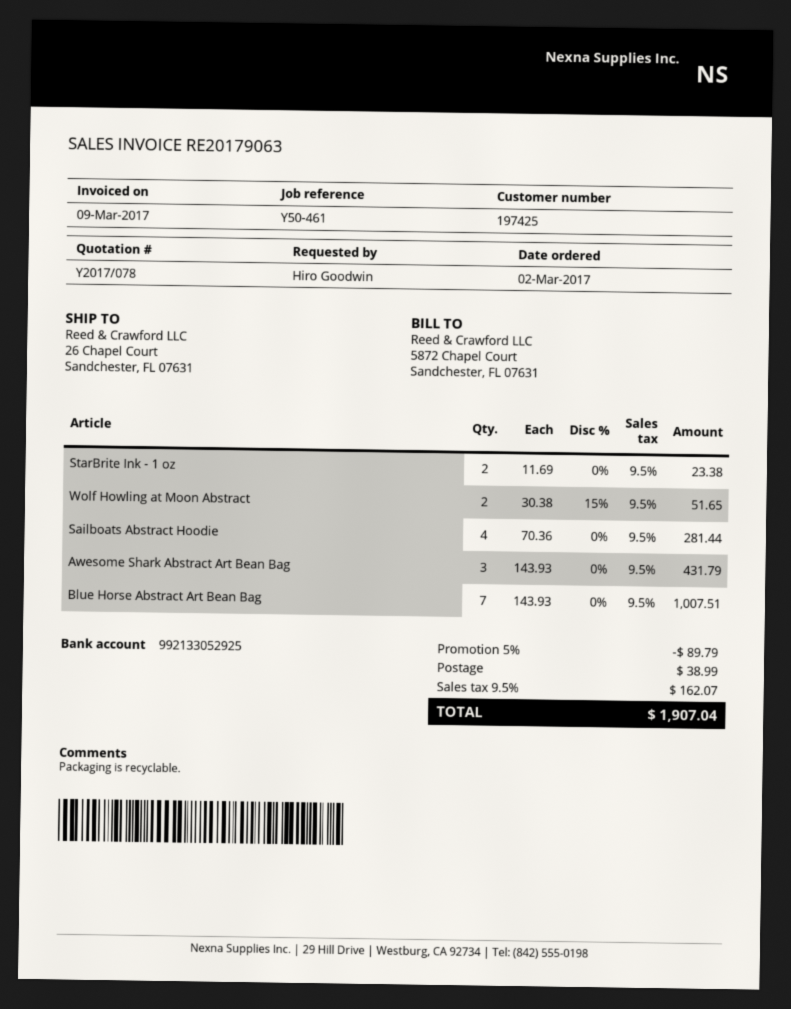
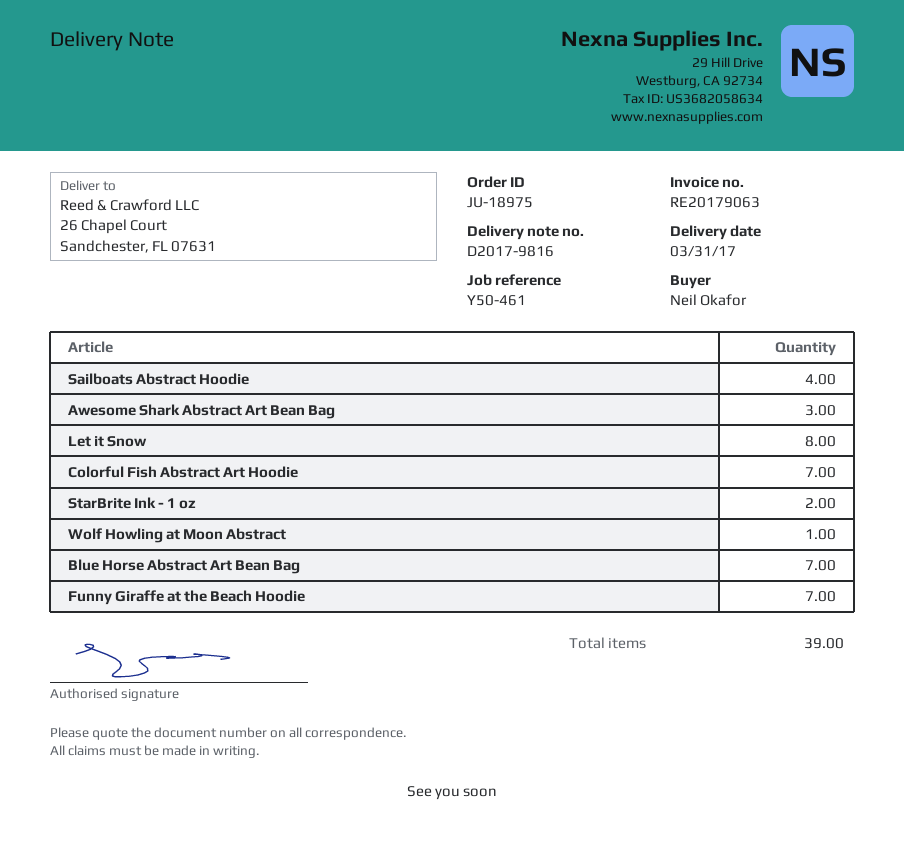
ordered by: Hiro Goodwin -> Neil Okafor
Wolf Howling at Moon Abstract: 2 -> 1
Let it Snow: none -> 8
Colorful Fish Abstract Art Hoodie: none -> 7
Funny Giraffe at the Beach Hoodie: none -> 7

